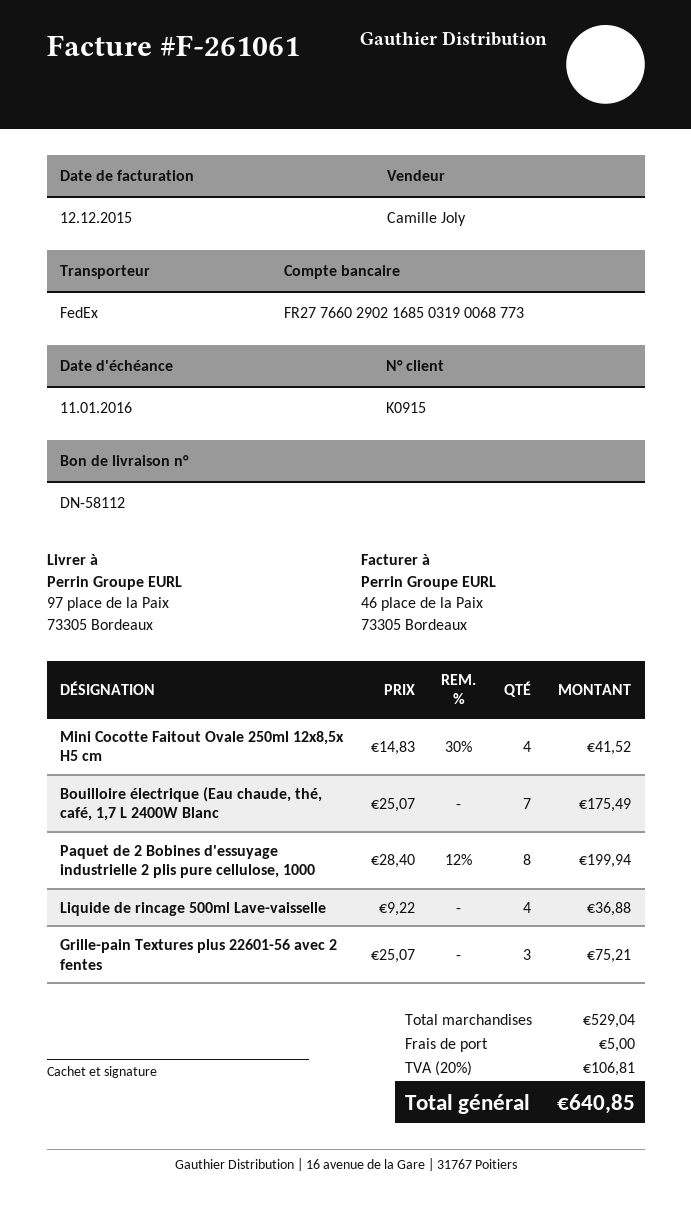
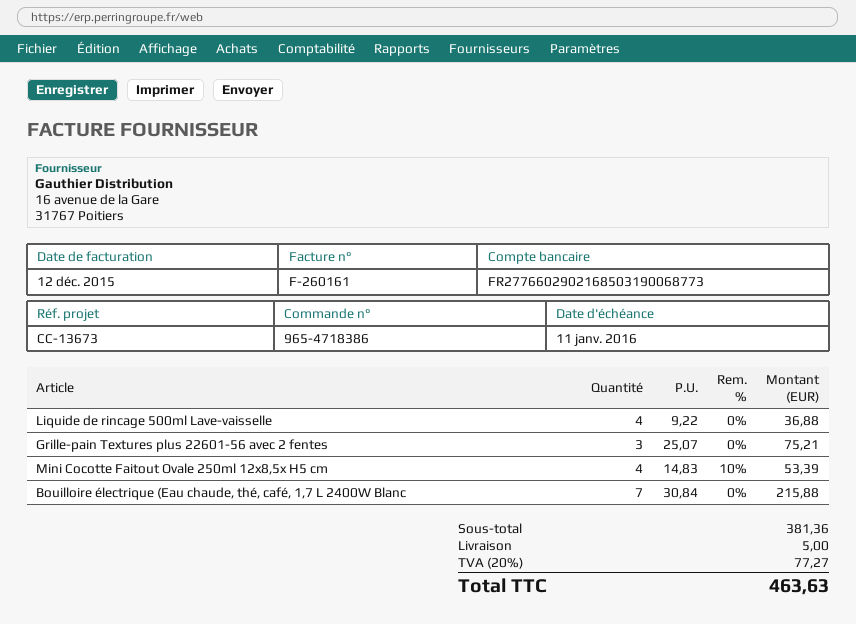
invoice number: F-261061 -> F-260161
Mini Cocotte Faitout Ovale 250ml 12x8,5x H5 cm: 4 x 14.83 - 30% = 41.52 -> 4 x 14.83 - 10% = 53.39
Bouilloire électrique (Eau chaude, thé, café, 1,7 L 2400W Blanc: 7 x 25.07 = 175.49 -> 7 x 30.84 = 215.88
Paquet de 2 Bobines d'essuyage industrielle 2 plis pure cellulose, 1000: 8 x 28.40 - 12% = 199.94 -> none
subtotal: 529.04 -> 381.36
tax: 20% = 106.81 -> 20% = 77.27
total: 640.85 -> 463.63

